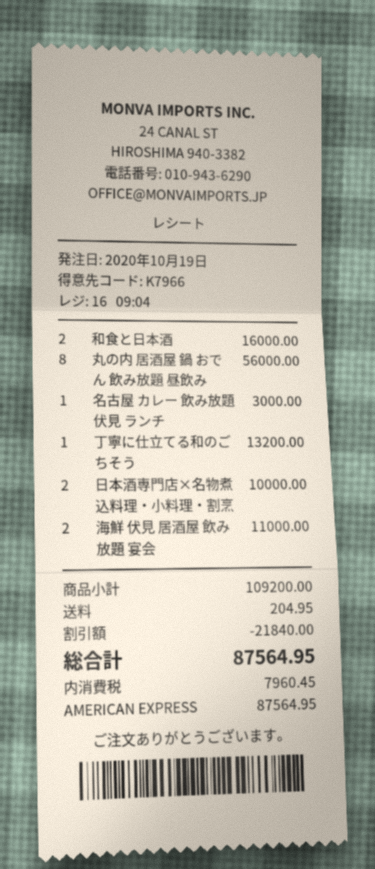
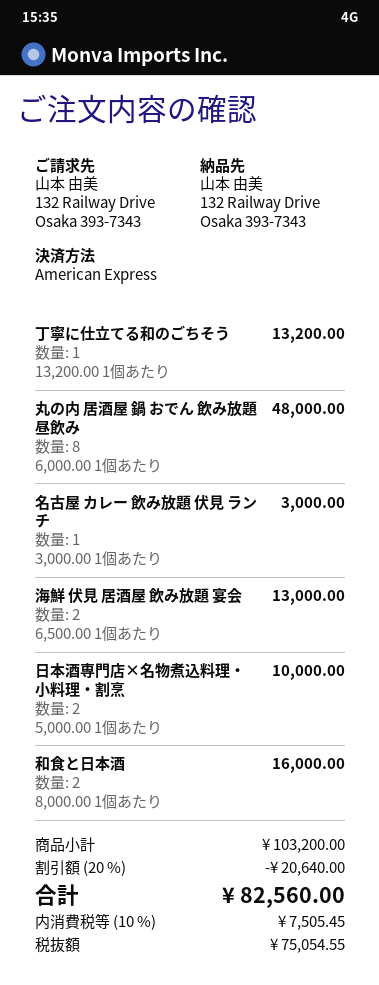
丸の内 居酒屋 鍋 おでん 飲み放題 昼飲み: 8 for 56000.00 -> 8 for 48000.00
海鮮 伏見 居酒屋 飲み放題 宴会: 2 for 11000.00 -> 2 for 13000.00
subtotal: 109200.00 -> 103200.00
discount: 21840.00 -> 20640.00
shipping: 204.95 -> none
tax: 7960.45 -> 7505.45
total: 87564.95 -> 82560.00

